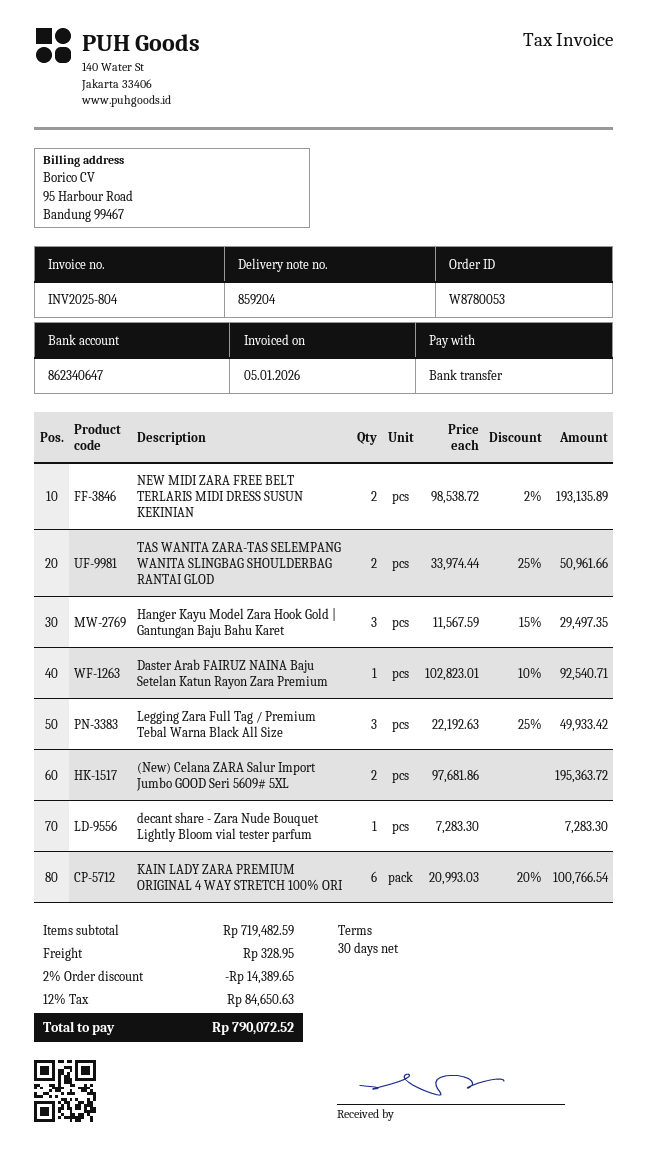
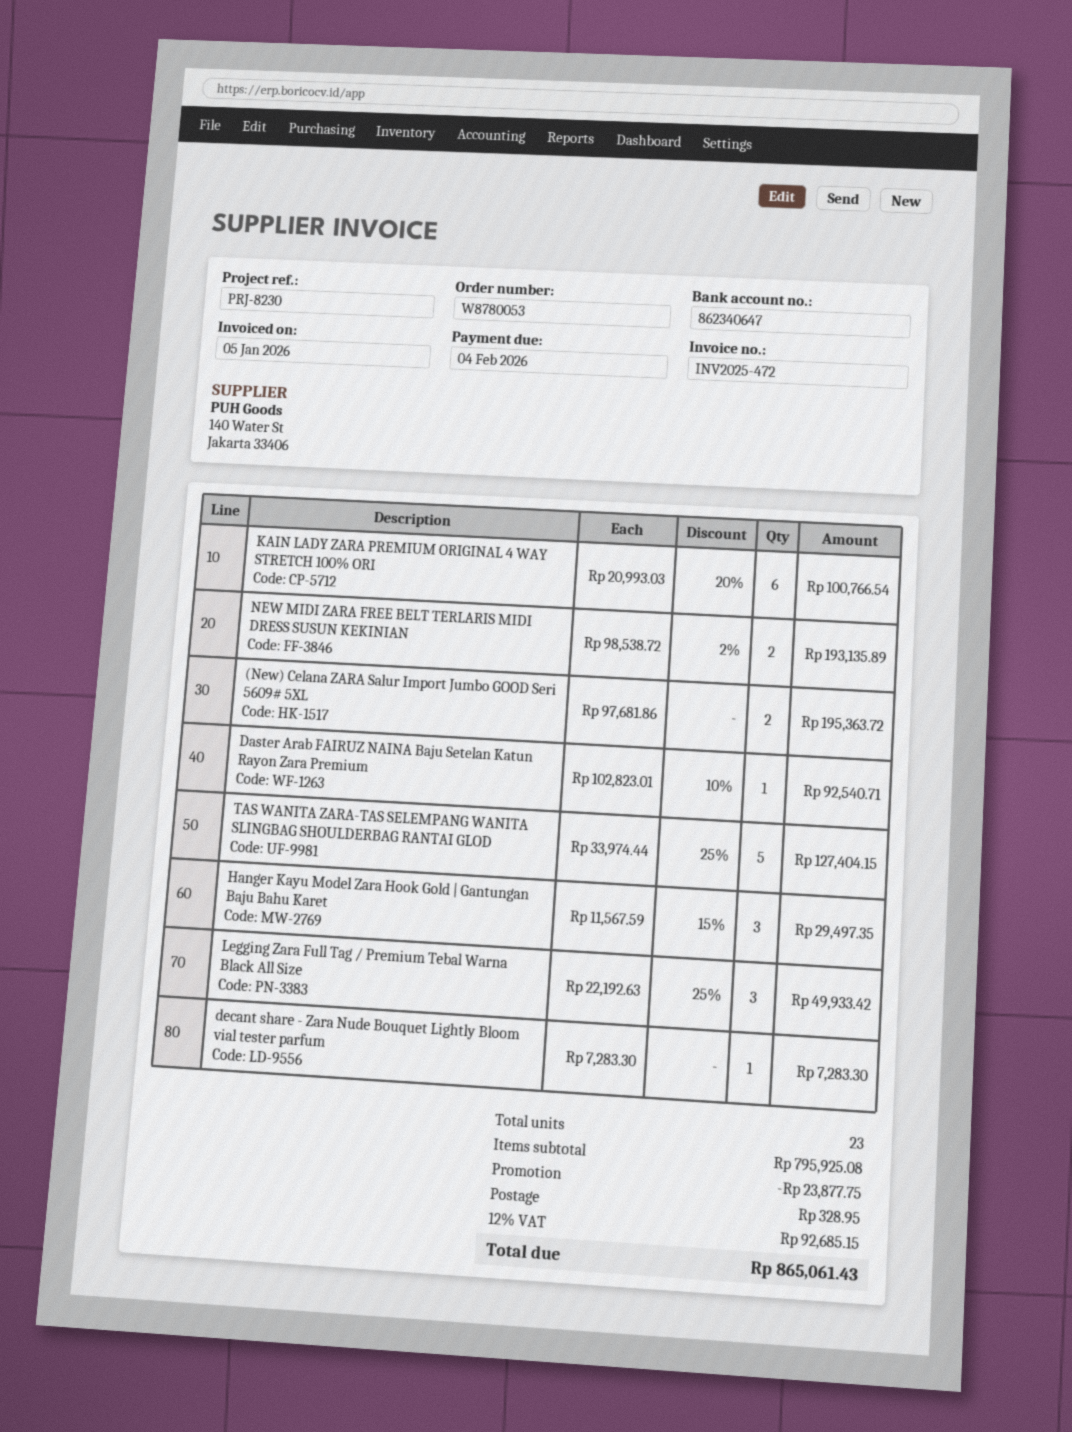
invoice number: INV2025-804 -> INV2025-472
TAS WANITA ZARA-TAS SELEMPANG WANITA SLINGBAG SHOULDERBAG RANTAI GLOD: 2 x 33974.44 - 25% = 50961.66 -> 5 x 33974.44 - 25% = 127404.15
subtotal: 719482.59 -> 795925.08
discount: 14389.65 -> 23877.75
tax: 12% = 84650.63 -> 12% = 92685.15
total: 790072.52 -> 865061.43

